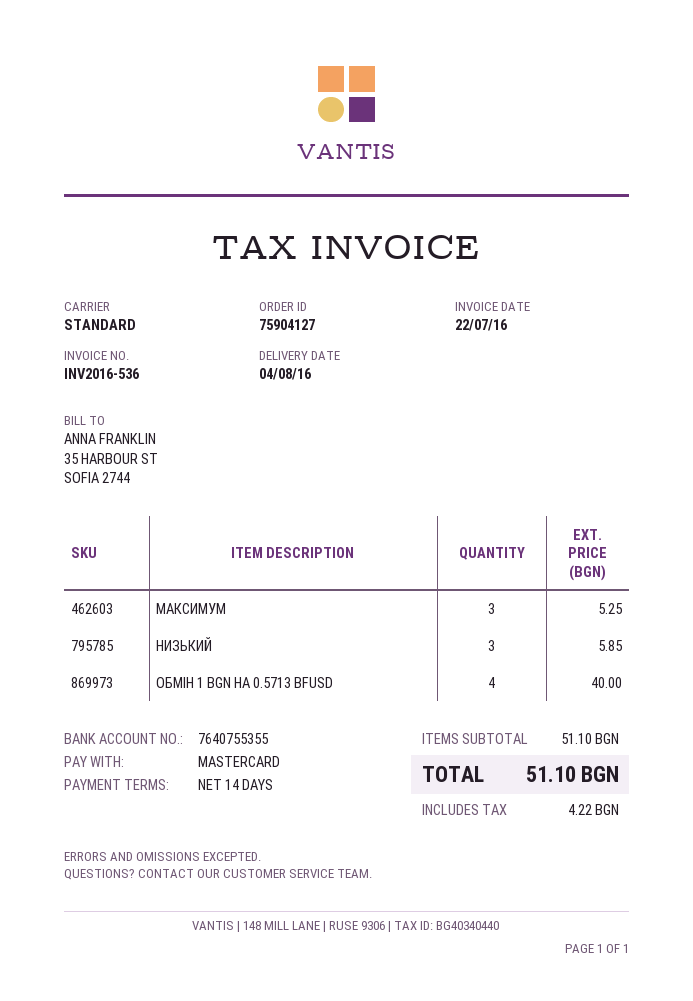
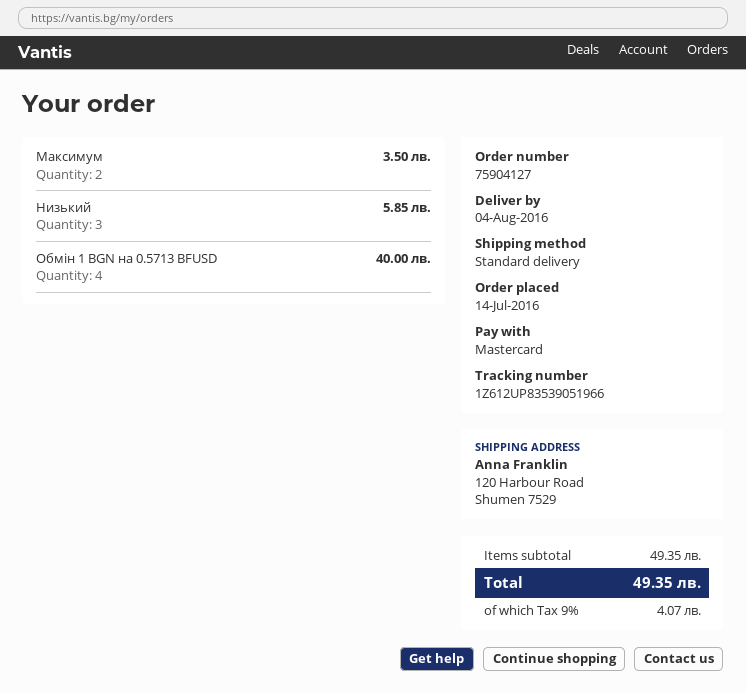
МАКСИМУМ: 3 for 5.25 -> 2 for 3.50
subtotal: 51.10 -> 49.35
tax: 4.22 -> 4.07
total: 51.10 -> 49.35

